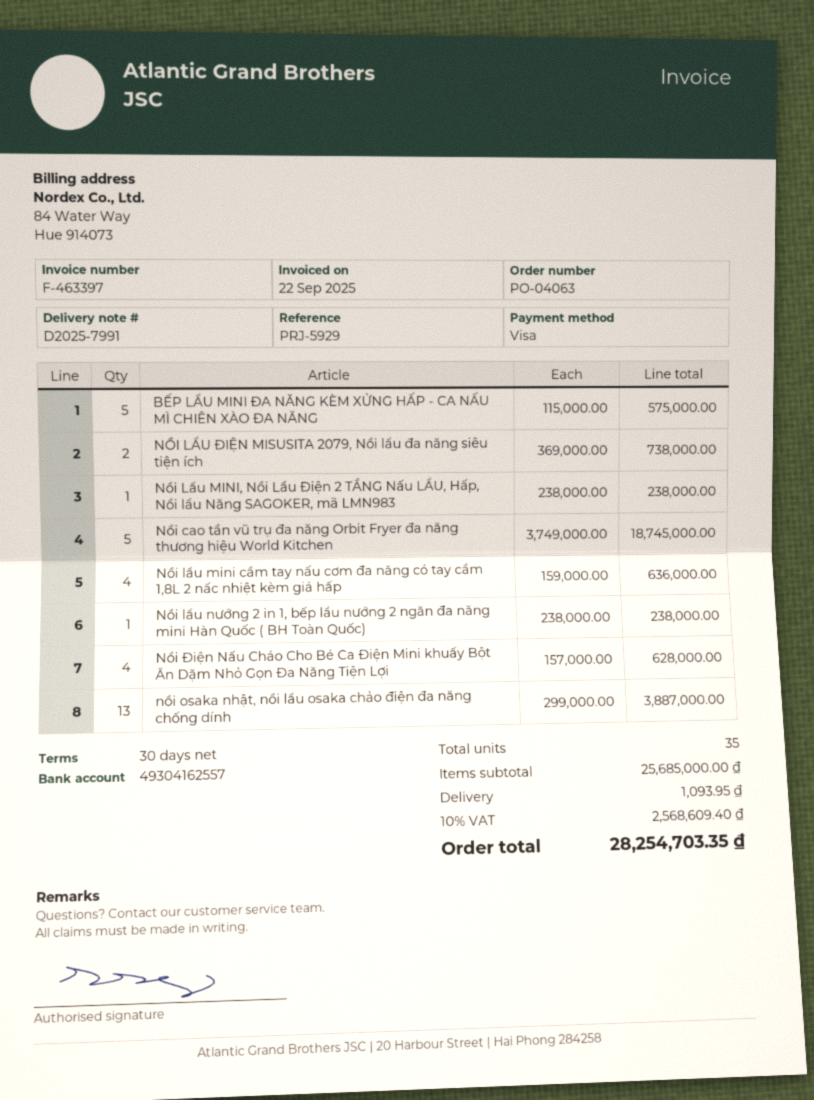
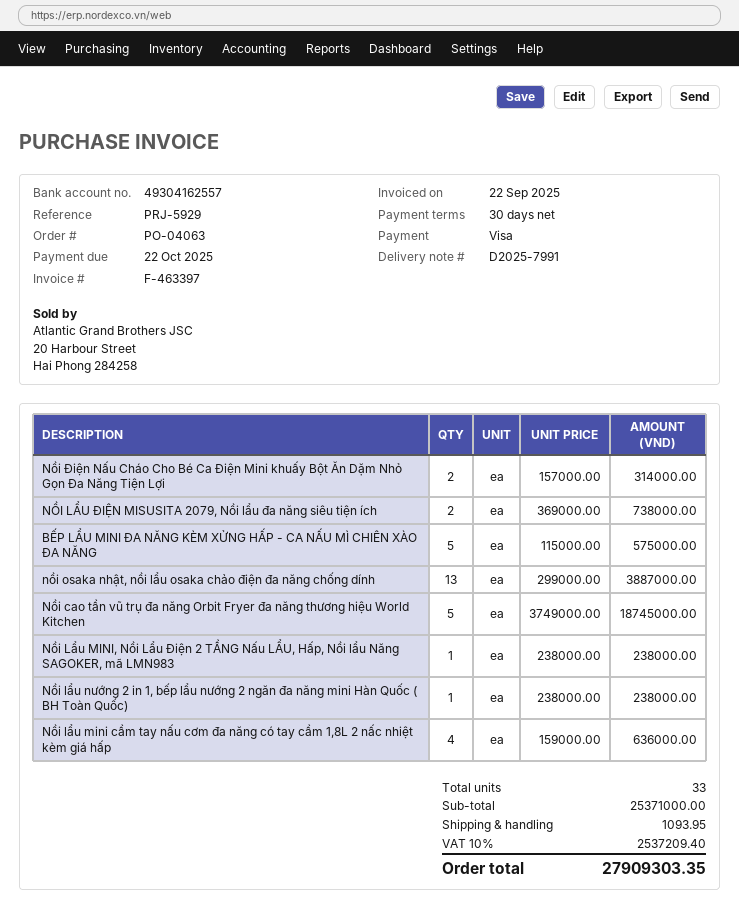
Nồi Điện Nấu Cháo Cho Bé Ca Điện Mini khuấy Bột Ăn Dặm Nhỏ Gọn Đa Năng Tiện Lợi: 4 x 157000.00 = 628000.00 -> 2 x 157000.00 = 314000.00
total quantity: 35 -> 33
subtotal: 25685000.00 -> 25371000.00
tax: 10% = 2568609.40 -> 10% = 2537209.40
total: 28254703.35 -> 27909303.35

